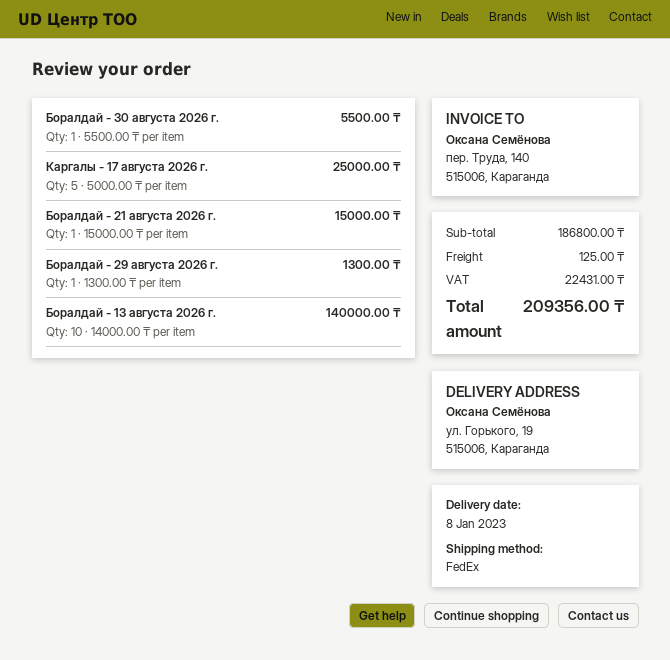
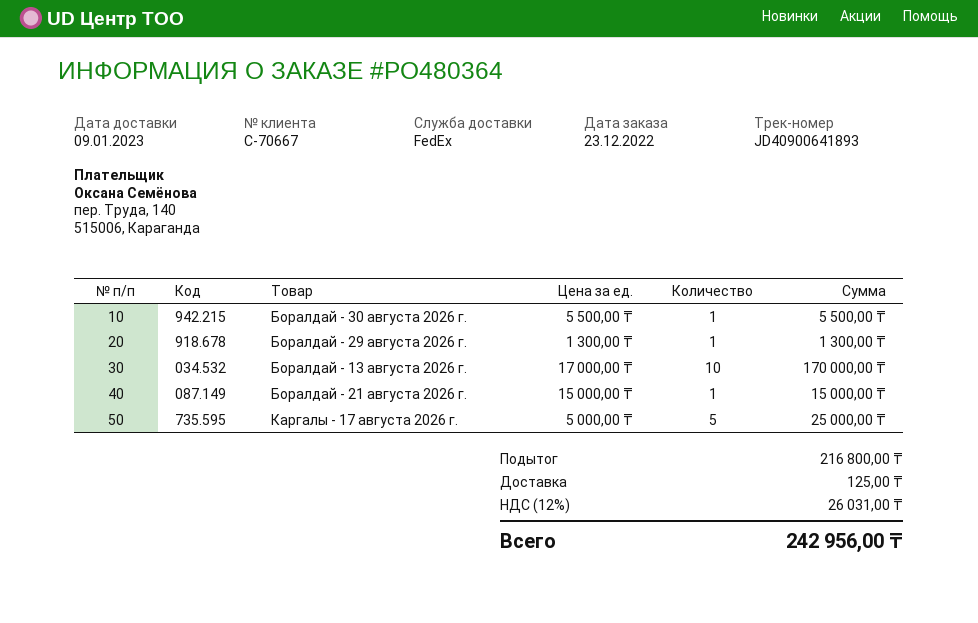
delivery date: 2023-01-08 -> 2023-01-09
Боралдай - 13 августа 2026 г.: 10 x 14000.00 = 140000.00 -> 10 x 17000.00 = 170000.00
subtotal: 186800.00 -> 216800.00
tax: 22431.00 -> 26031.00
total: 209356.00 -> 242956.00

